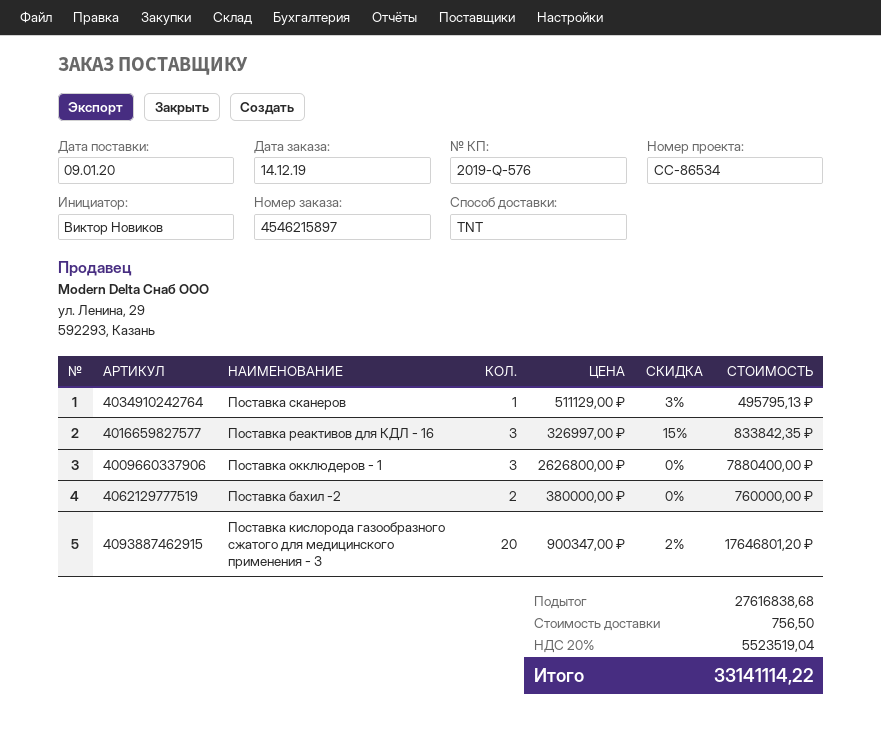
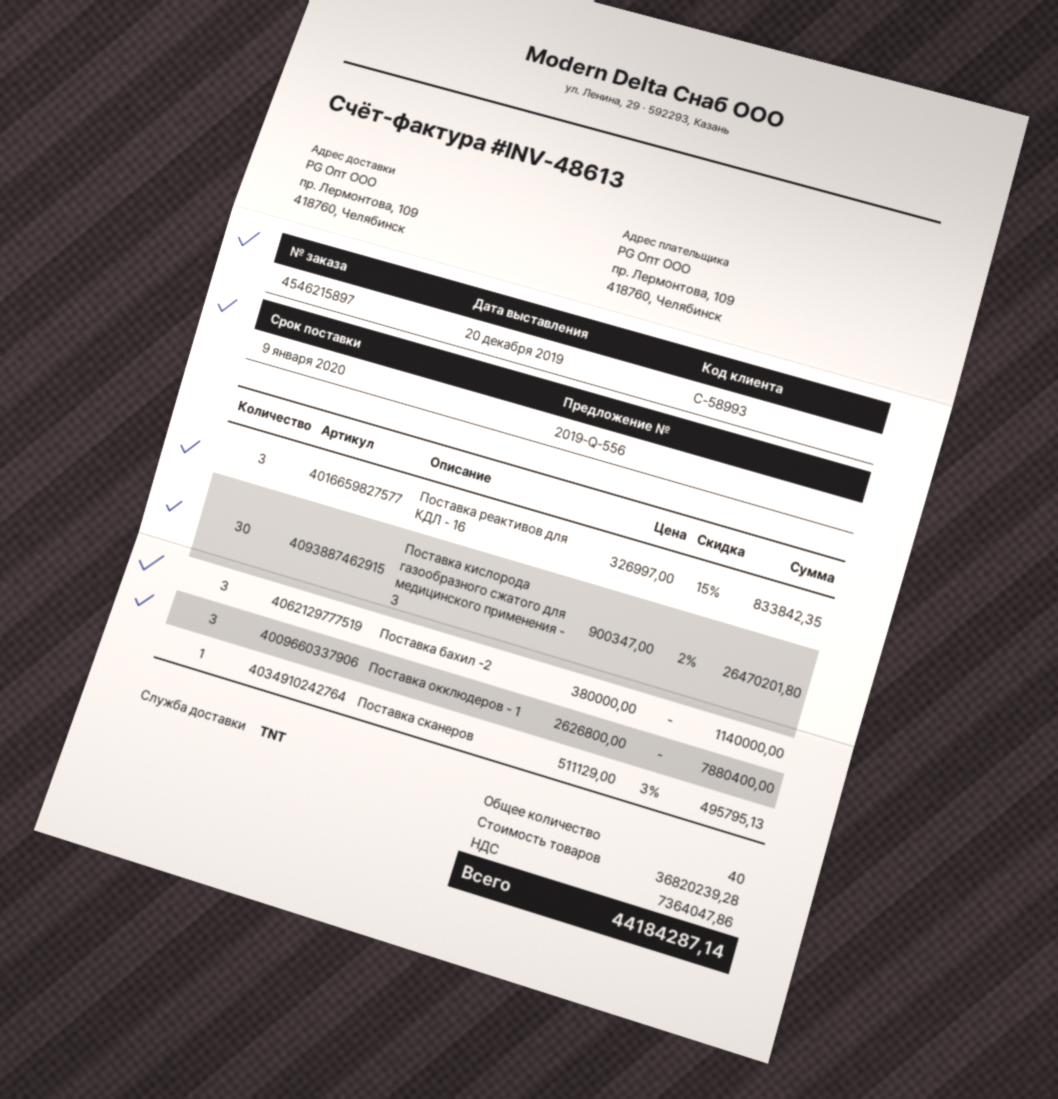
quote number: 2019-Q-576 -> 2019-Q-556
Поставка бахил -2: 2 x 380000.00 = 760000.00 -> 3 x 380000.00 = 1140000.00
Поставка кислорода газообразного сжатого для медицинского применения - 3: 20 x 900347.00 - 2% = 17646801.20 -> 30 x 900347.00 - 2% = 26470201.80
subtotal: 27616838.68 -> 36820239.28
shipping: 756.50 -> none
tax: 5523519.04 -> 7364047.86
total: 33141114.22 -> 44184287.14

